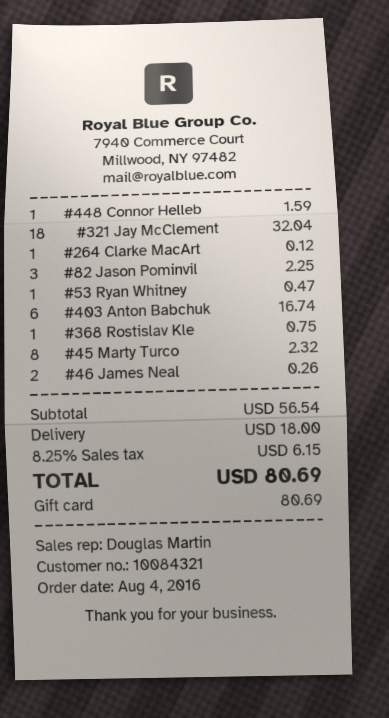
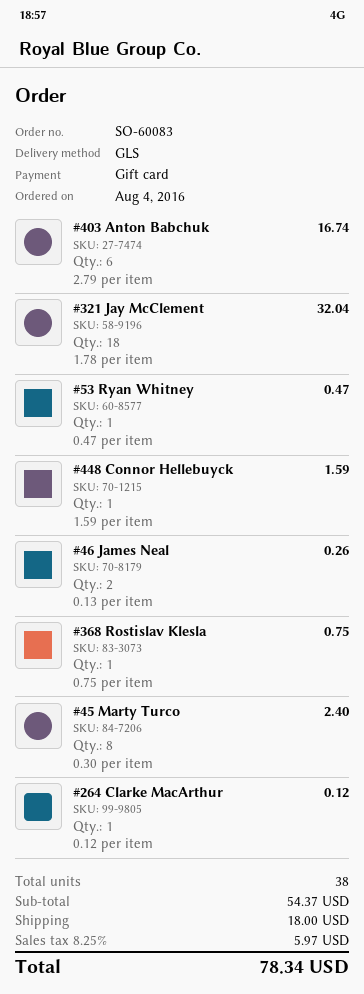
#82 Jason Pominvil: 3 for 2.25 -> none
#45 Marty Turco: 8 for 2.32 -> 8 for 2.40
subtotal: 56.54 -> 54.37
tax: 8.25% = 6.15 -> 8.25% = 5.97
total: 80.69 -> 78.34

